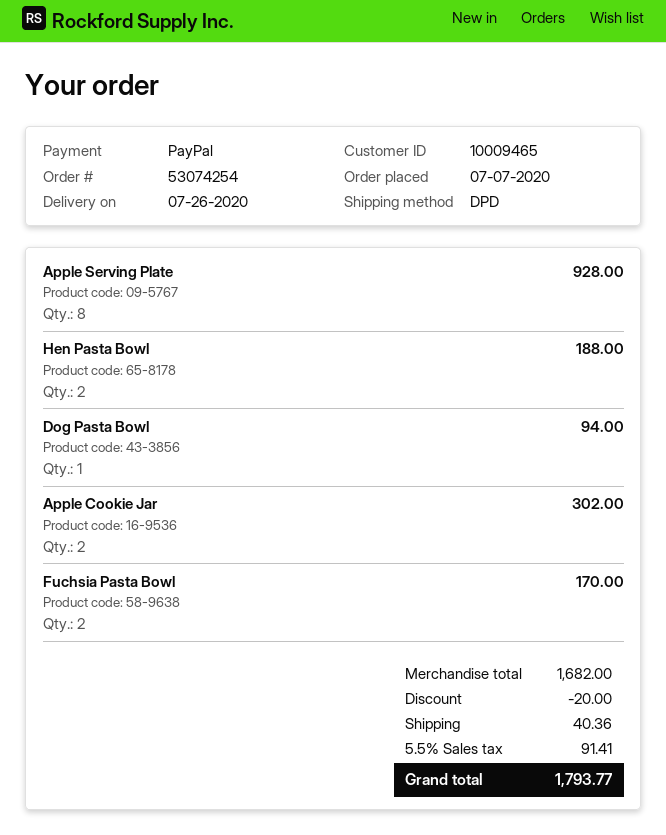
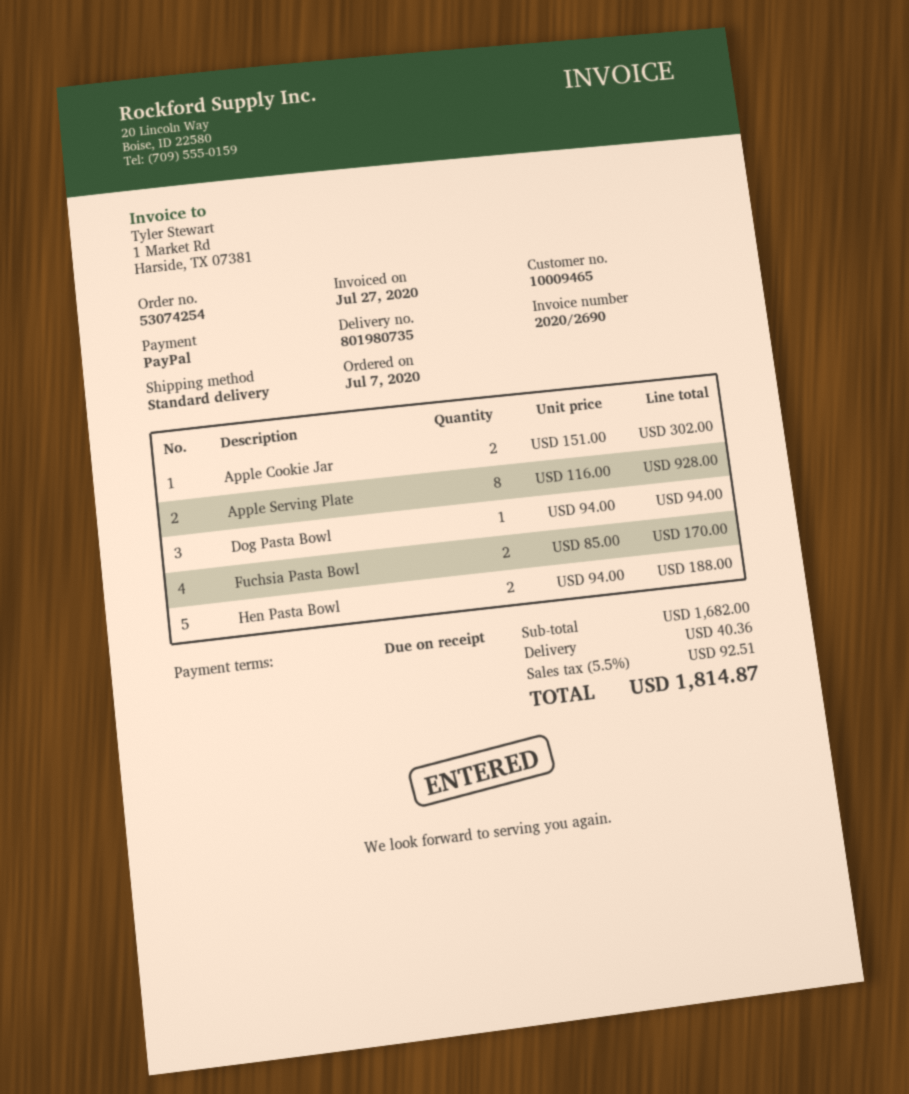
shipping method: DPD -> standard
discount: 20.00 -> none
tax: 5.5% = 91.41 -> 5.5% = 92.51
total: 1793.77 -> 1814.87

